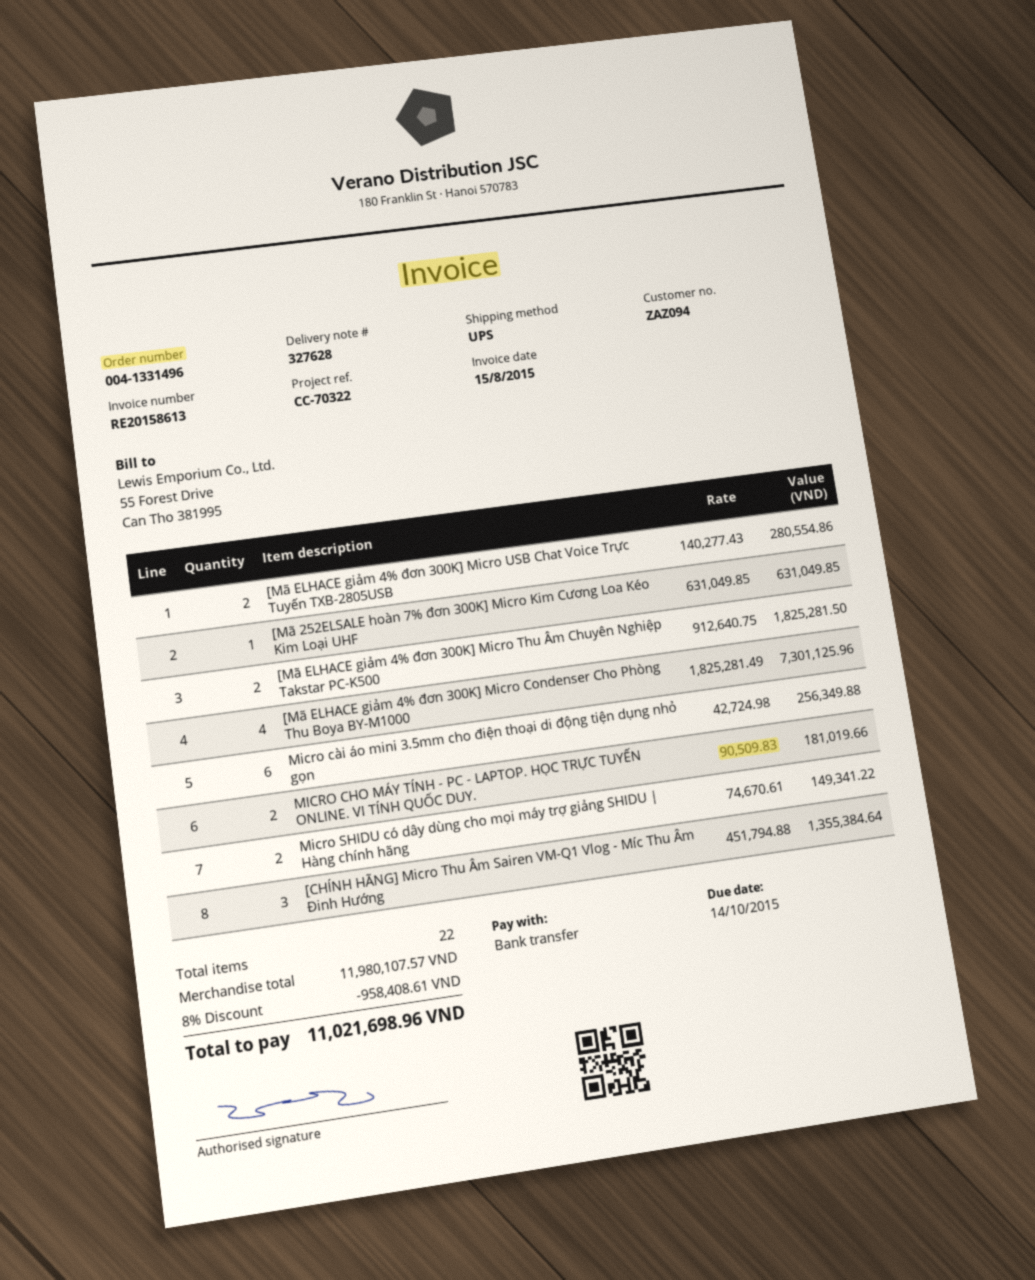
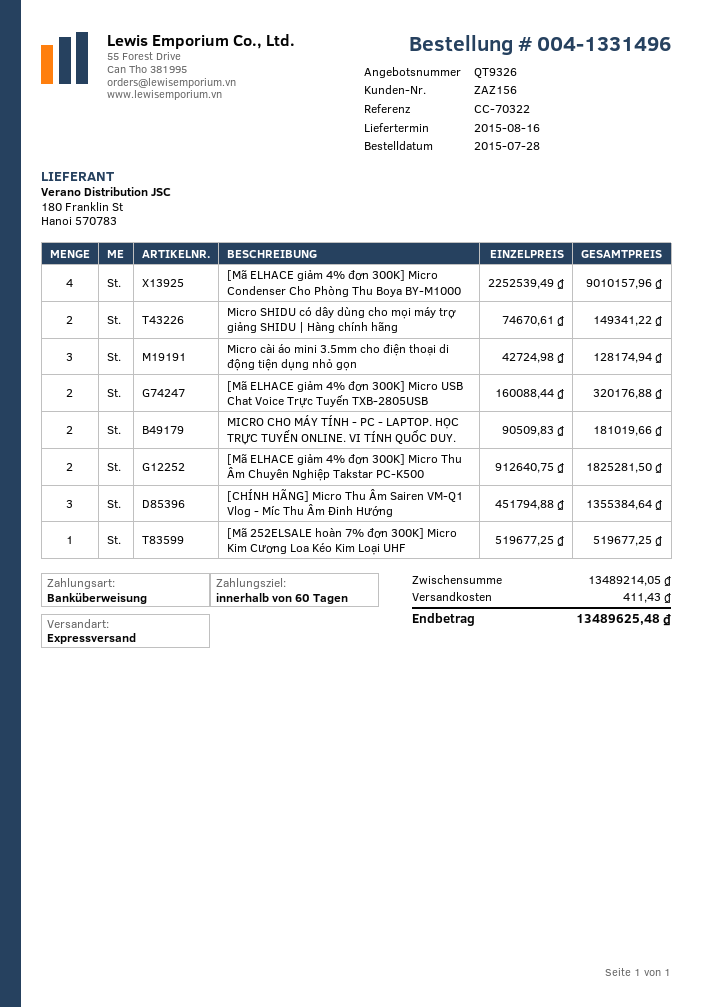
customer number: ZAZ094 -> ZAZ156
shipping method: UPS -> express
[Mã ELHACE giảm 4% đơn 300K] Micro USB Chat Voice Trực Tuyến TXB-2805USB: 2 x 140277.43 = 280554.86 -> 2 x 160088.44 = 320176.88
[Mã 252ELSALE hoàn 7% đơn 300K] Micro Kim Cương Loa Kéo Kim Loại UHF: 1 x 631049.85 = 631049.85 -> 1 x 519677.25 = 519677.25
[Mã ELHACE giảm 4% đơn 300K] Micro Condenser Cho Phòng Thu Boya BY-M1000: 4 x 1825281.49 = 7301125.96 -> 4 x 2252539.49 = 9010157.96
Micro cài áo mini 3.5mm cho điện thoại di động tiện dụng nhỏ gọn: 6 x 42724.98 = 256349.88 -> 3 x 42724.98 = 128174.94
subtotal: 11980107.57 -> 13489214.05
discount: 8% = 958408.61 -> none
shipping: none -> 411.43
total: 11021698.96 -> 13489625.48

